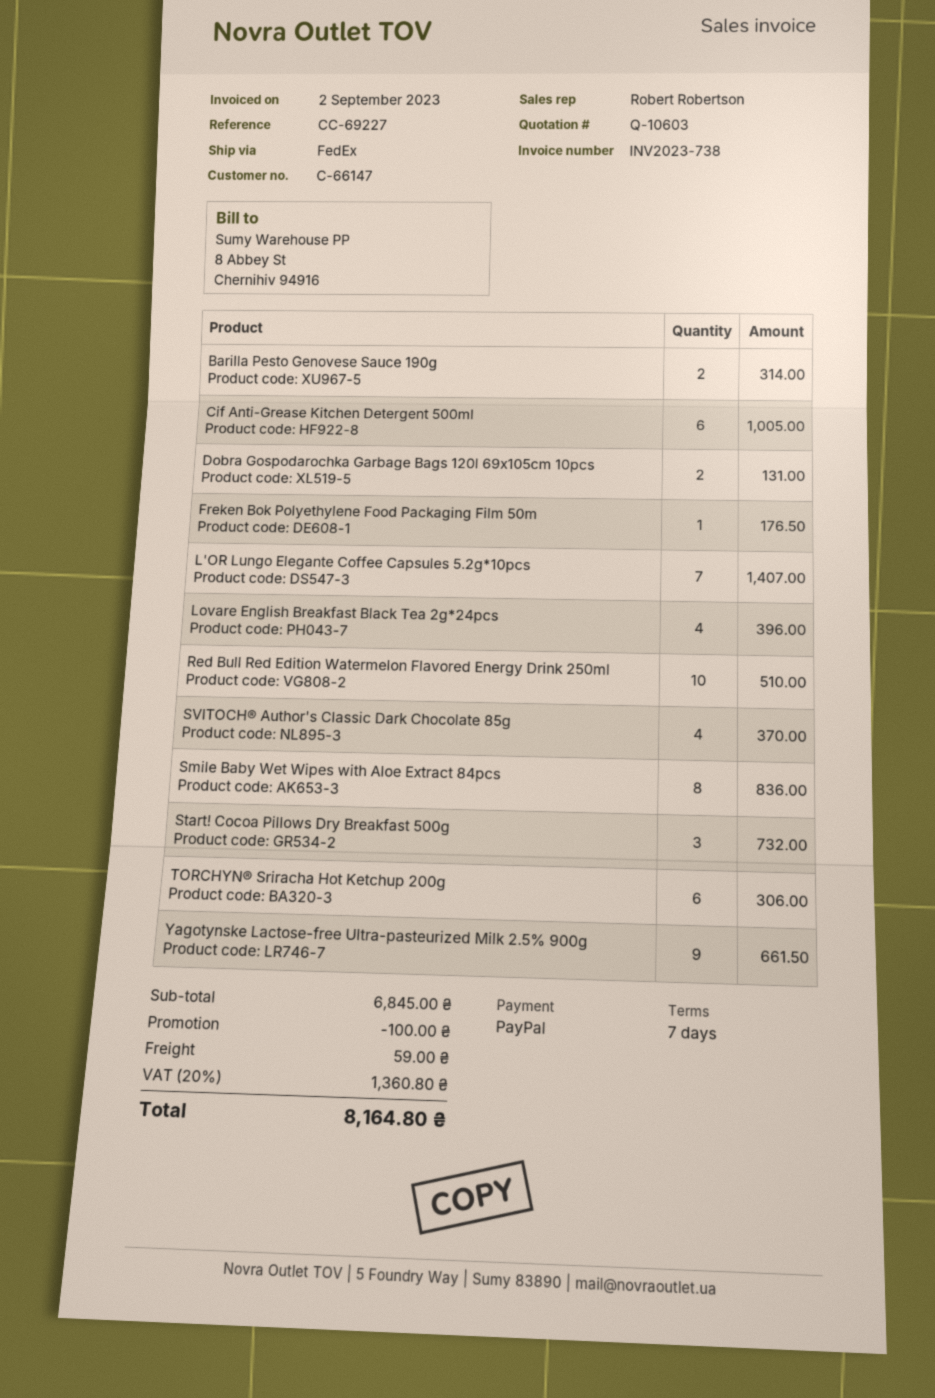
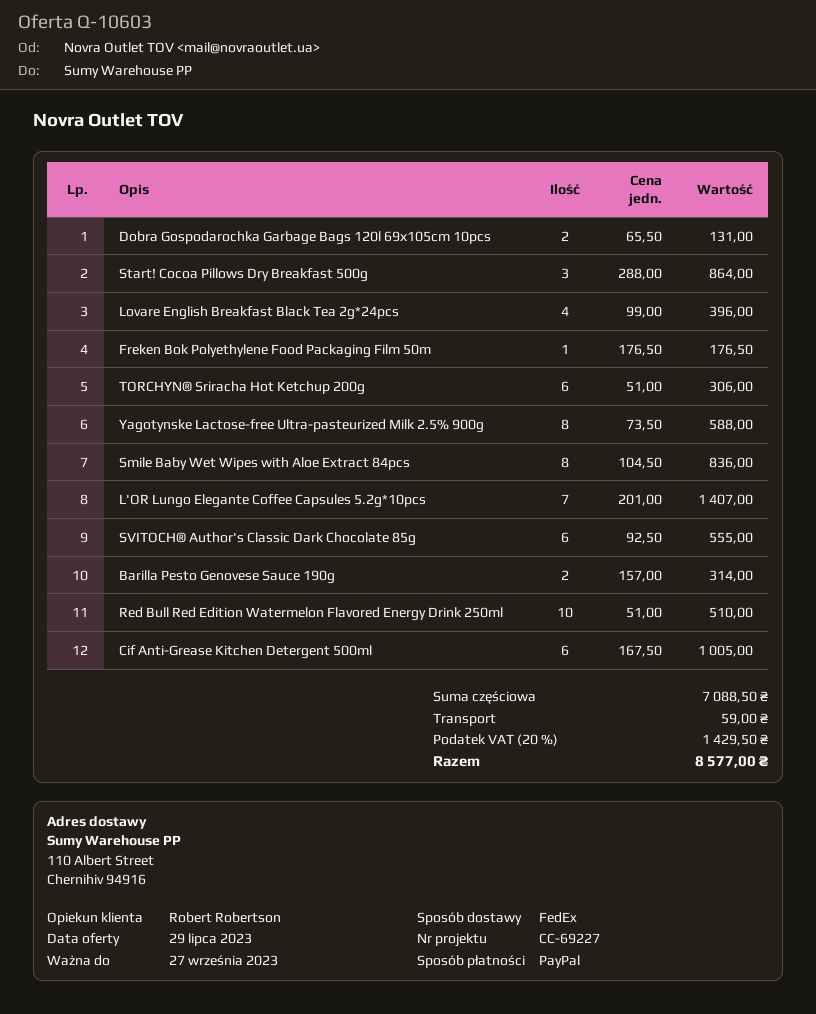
SVITOCH® Author's Classic Dark Chocolate 85g: 4 for 370.00 -> 6 for 555.00
Start! Cocoa Pillows Dry Breakfast 500g: 3 for 732.00 -> 3 for 864.00
Yagotynske Lactose-free Ultra-pasteurized Milk 2.5% 900g: 9 for 661.50 -> 8 for 588.00
subtotal: 6845.00 -> 7088.50
discount: 100.00 -> none
tax: 20% = 1360.80 -> 20% = 1429.50
total: 8164.80 -> 8577.00

